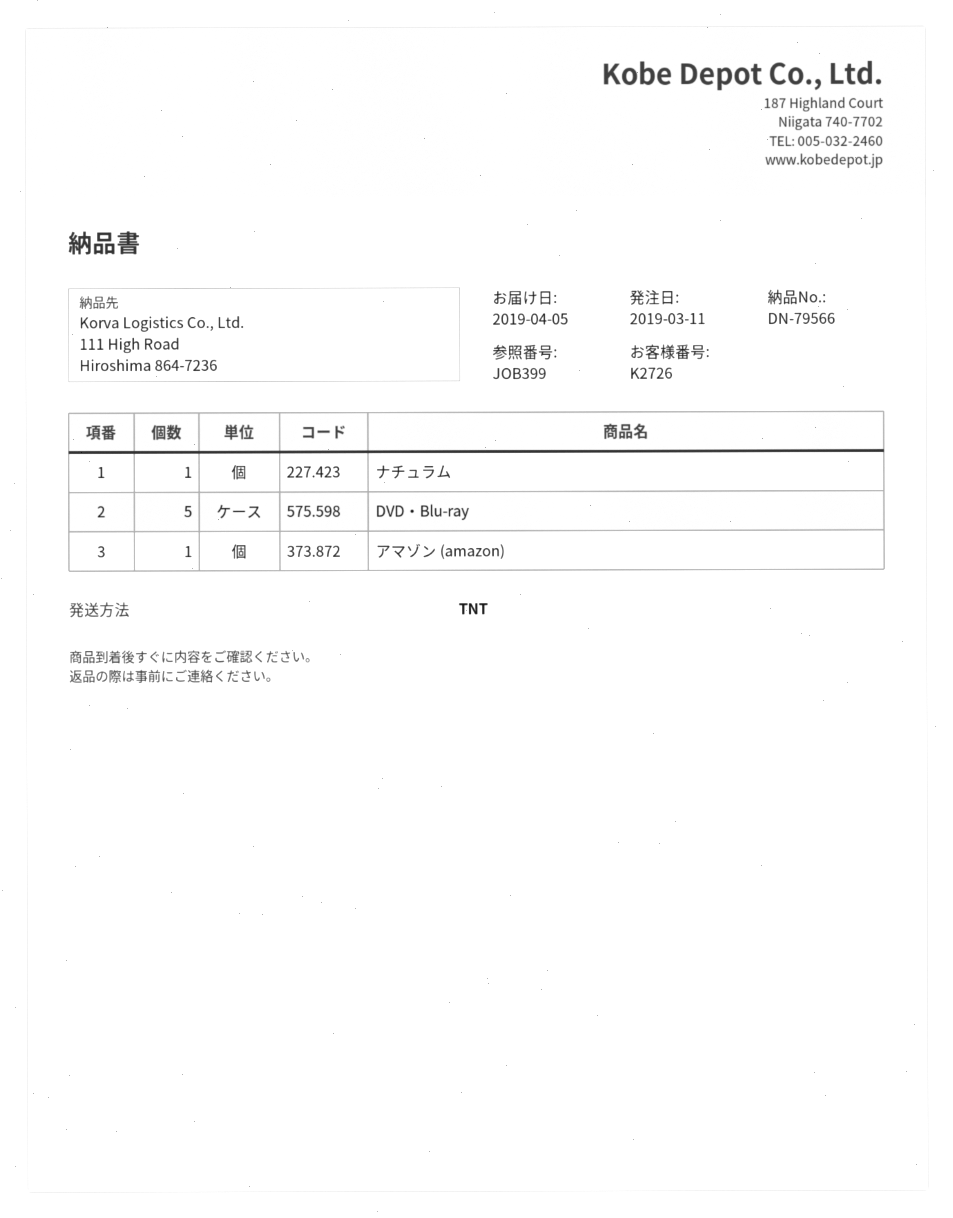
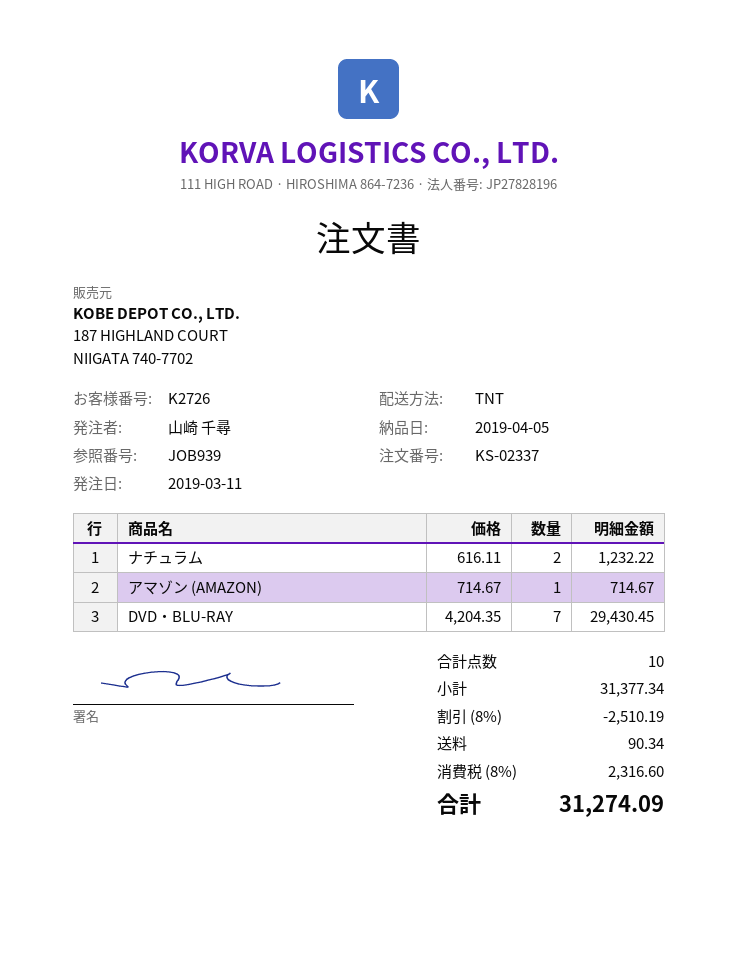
reference: JOB399 -> JOB939
ナチュラム: 1 -> 2
DVD・Blu-ray: 5 -> 7

